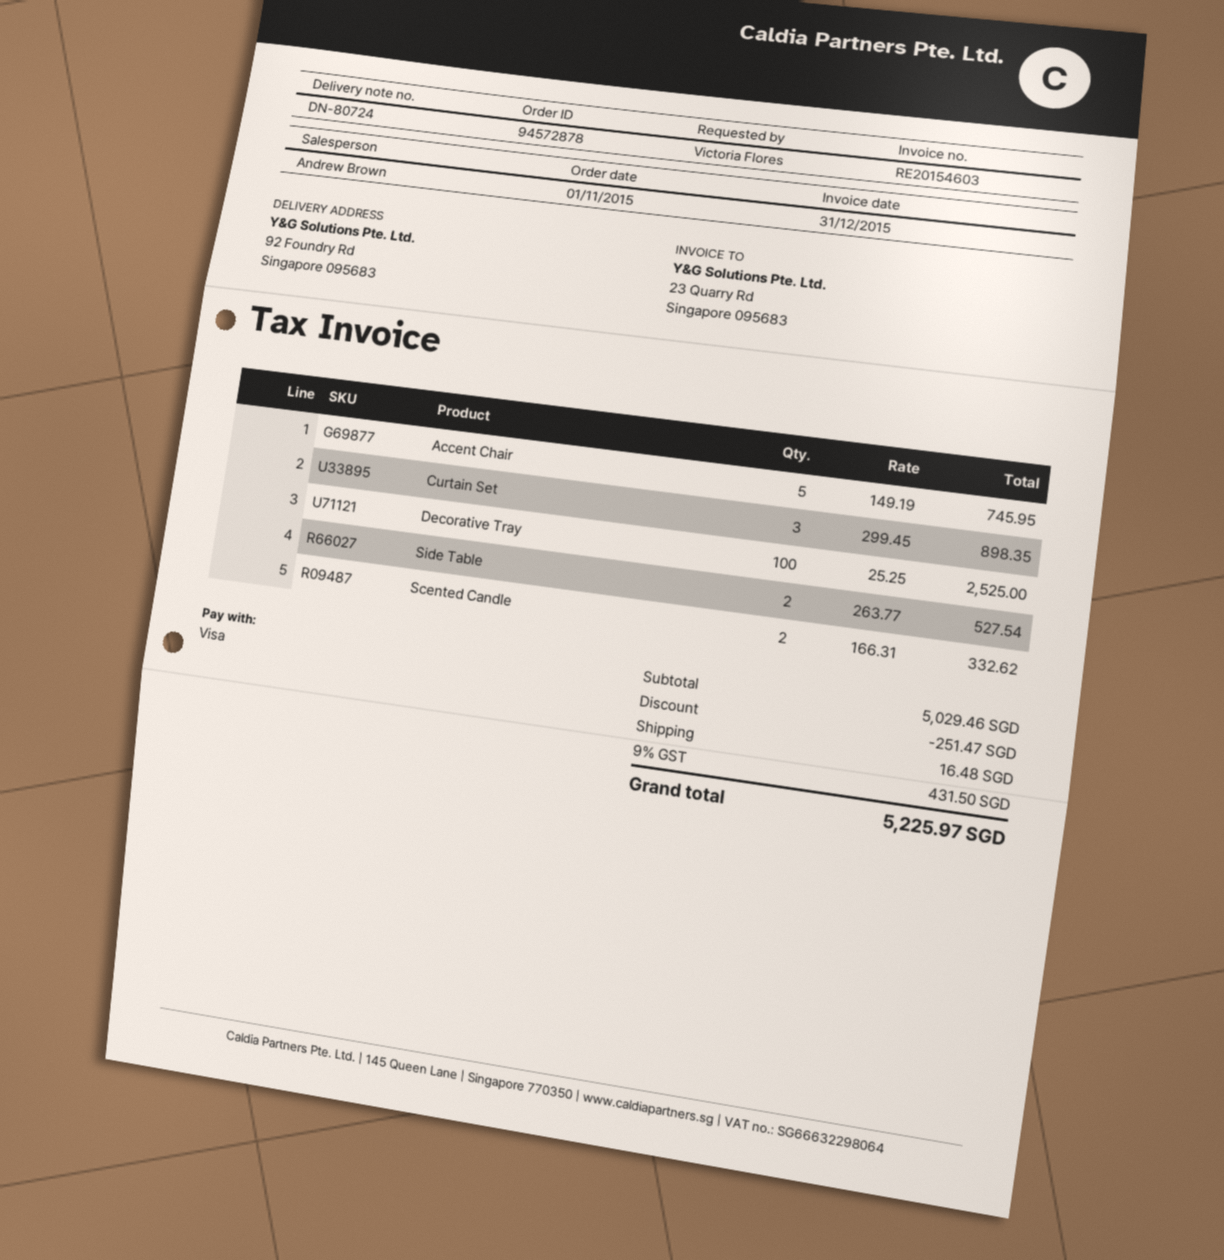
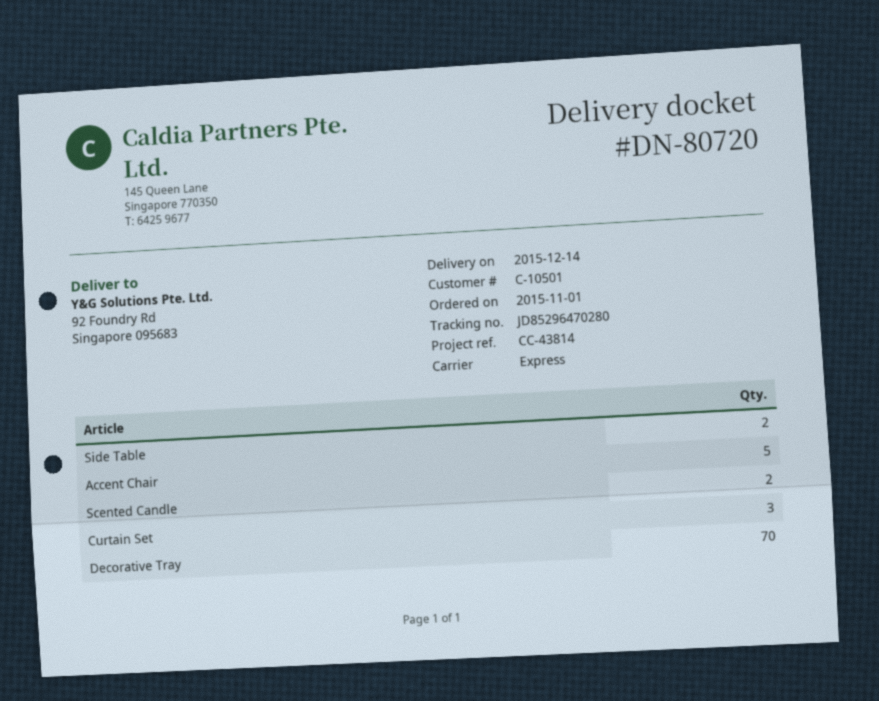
delivery note number: DN-80724 -> DN-80720
Decorative Tray: 100 -> 70

